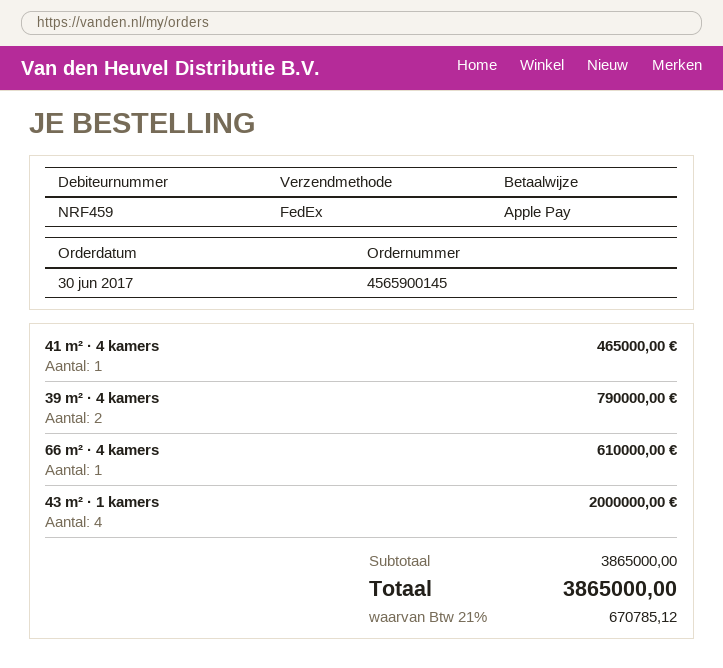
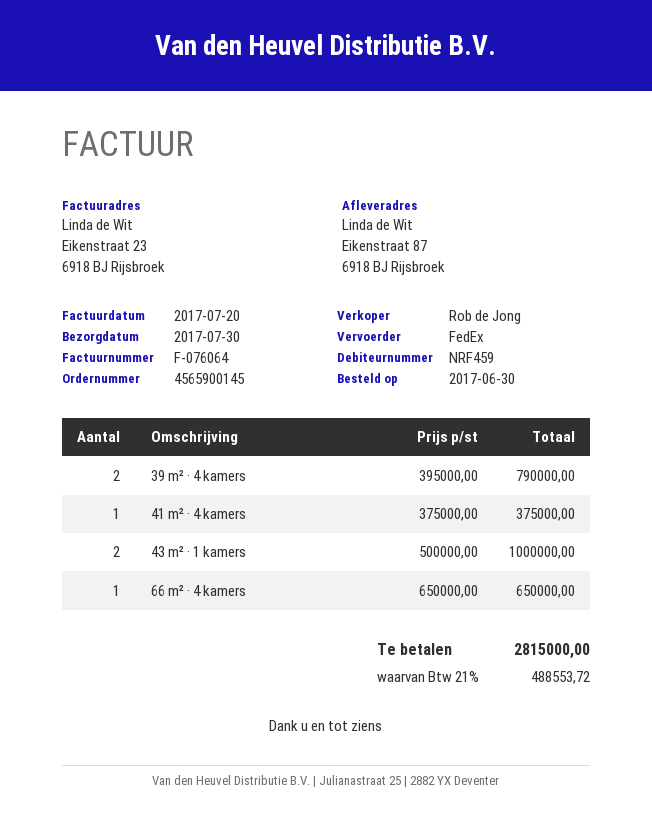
41 m² · 4 kamers: 1 for 465000.00 -> 1 for 375000.00
66 m² · 4 kamers: 1 for 610000.00 -> 1 for 650000.00
43 m² · 1 kamers: 4 for 2000000.00 -> 2 for 1000000.00
tax: 21% = 670785.12 -> 21% = 488553.72
total: 3865000.00 -> 2815000.00

